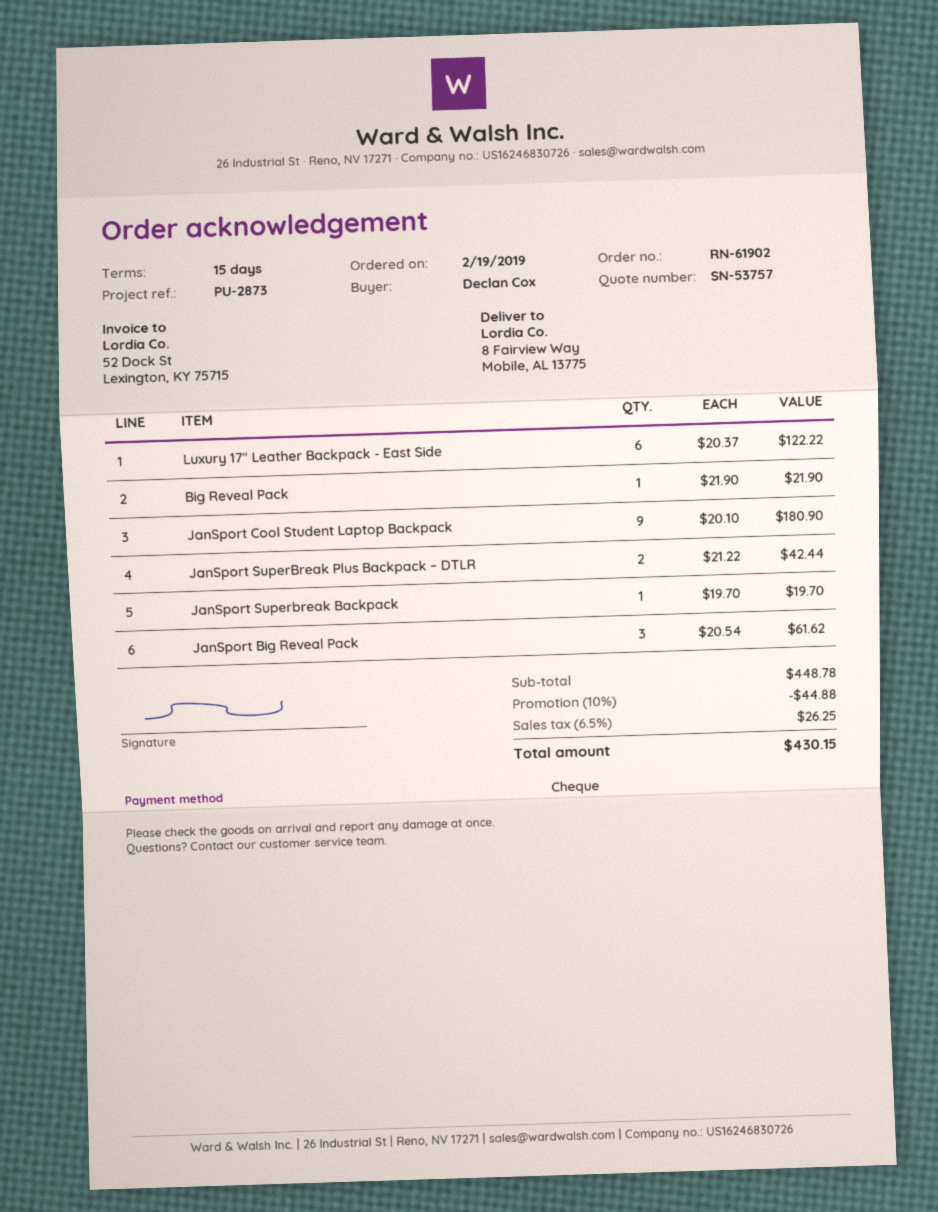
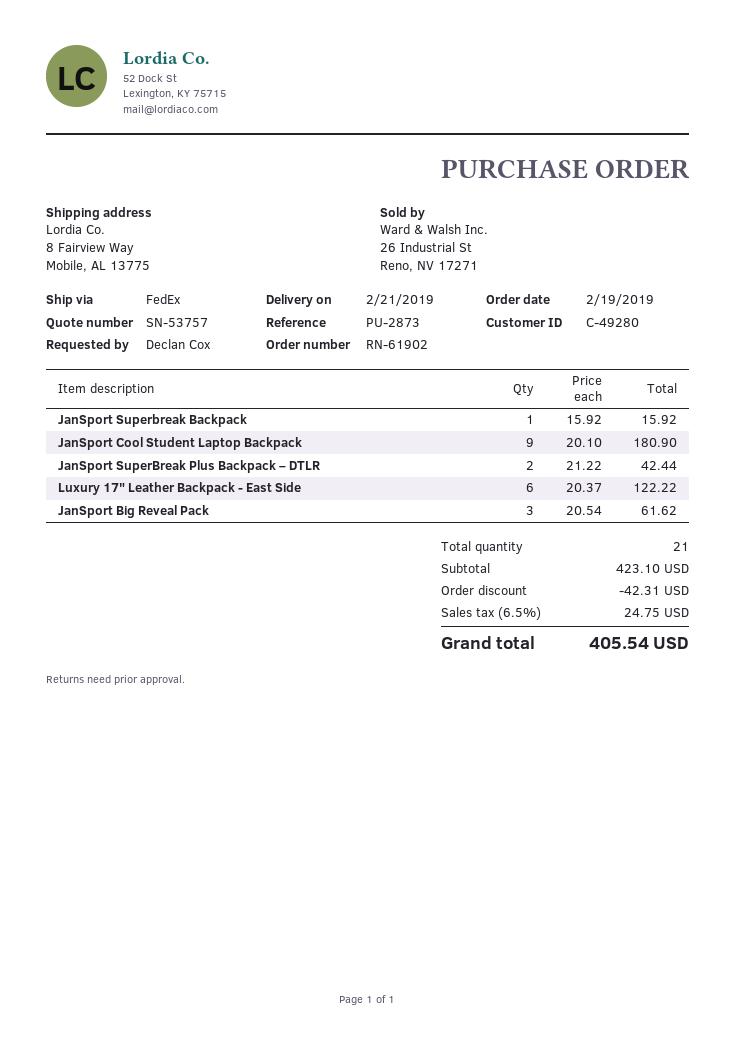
Big Reveal Pack: 1 x 21.90 = 21.90 -> none
JanSport Superbreak Backpack: 1 x 19.70 = 19.70 -> 1 x 15.92 = 15.92
subtotal: 448.78 -> 423.10
discount: 44.88 -> 42.31
tax: 6.5% = 26.25 -> 6.5% = 24.75
total: 430.15 -> 405.54

